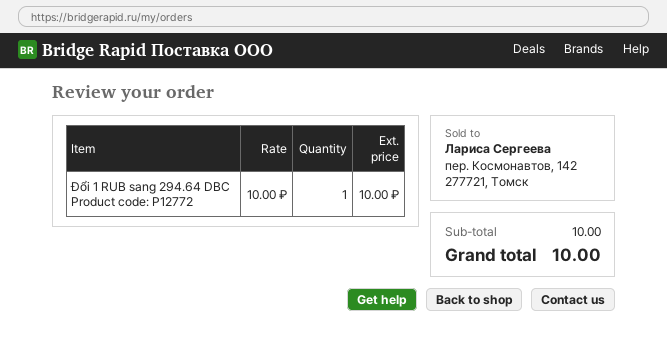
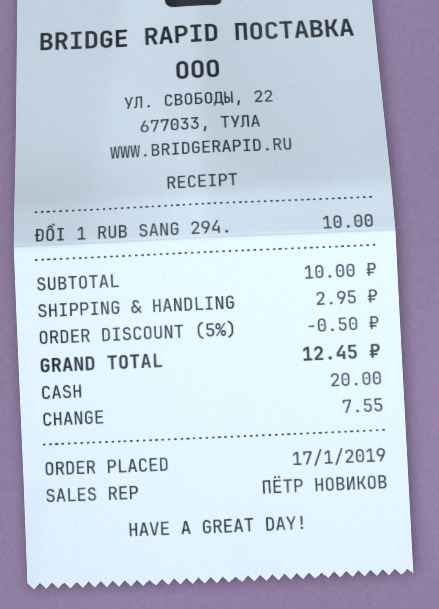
discount: none -> 5% = 0.50
shipping: none -> 2.95
total: 10.00 -> 12.45

